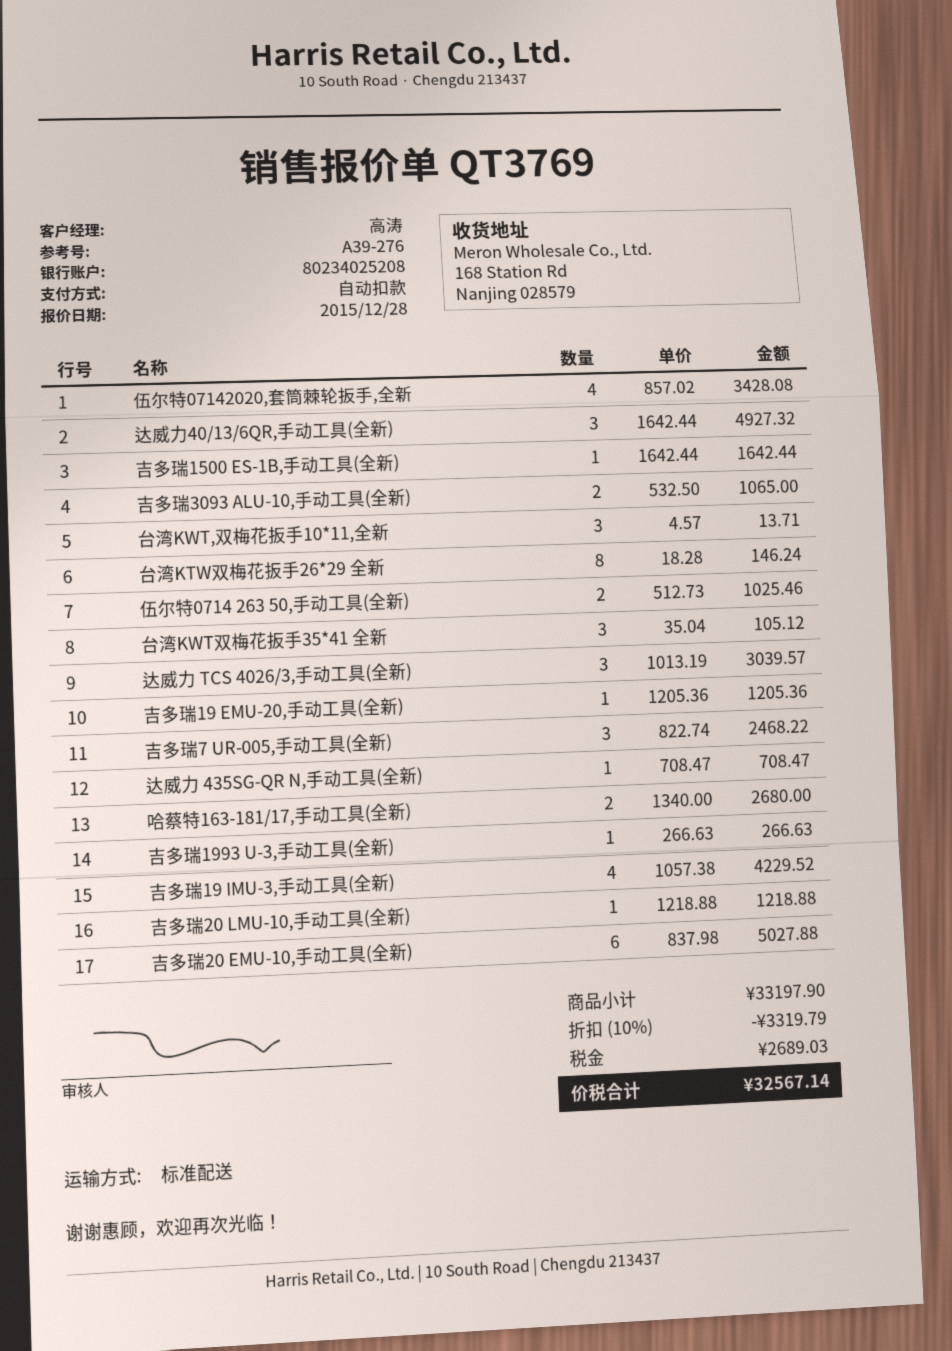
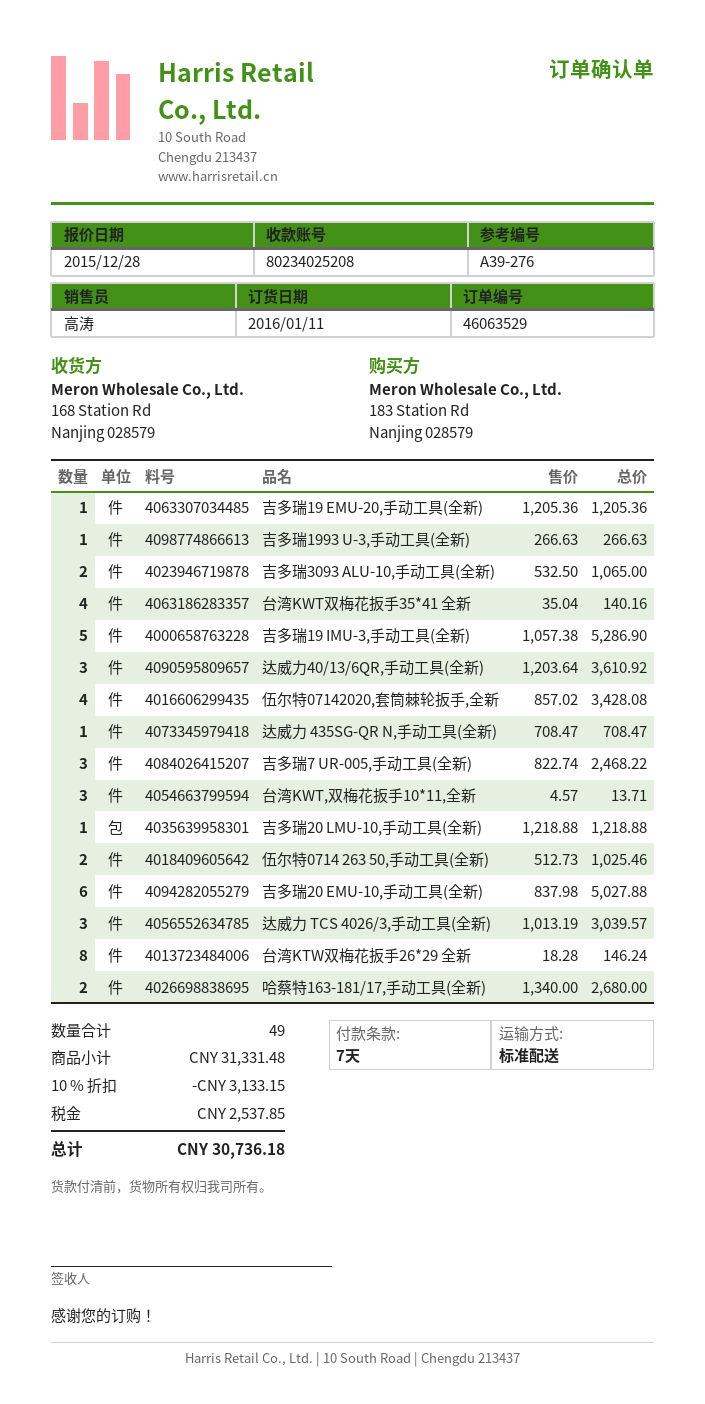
达威力40/13/6QR,手动工具(全新): 3 x 1642.44 = 4927.32 -> 3 x 1203.64 = 3610.92
吉多瑞1500 ES-1B,手动工具(全新): 1 x 1642.44 = 1642.44 -> none
台湾KWT双梅花扳手35*41 全新: 3 x 35.04 = 105.12 -> 4 x 35.04 = 140.16
吉多瑞19 IMU-3,手动工具(全新): 4 x 1057.38 = 4229.52 -> 5 x 1057.38 = 5286.90
subtotal: 33197.90 -> 31331.48
discount: 10% = 3319.79 -> 10% = 3133.15
tax: 2689.03 -> 2537.85
total: 32567.14 -> 30736.18

